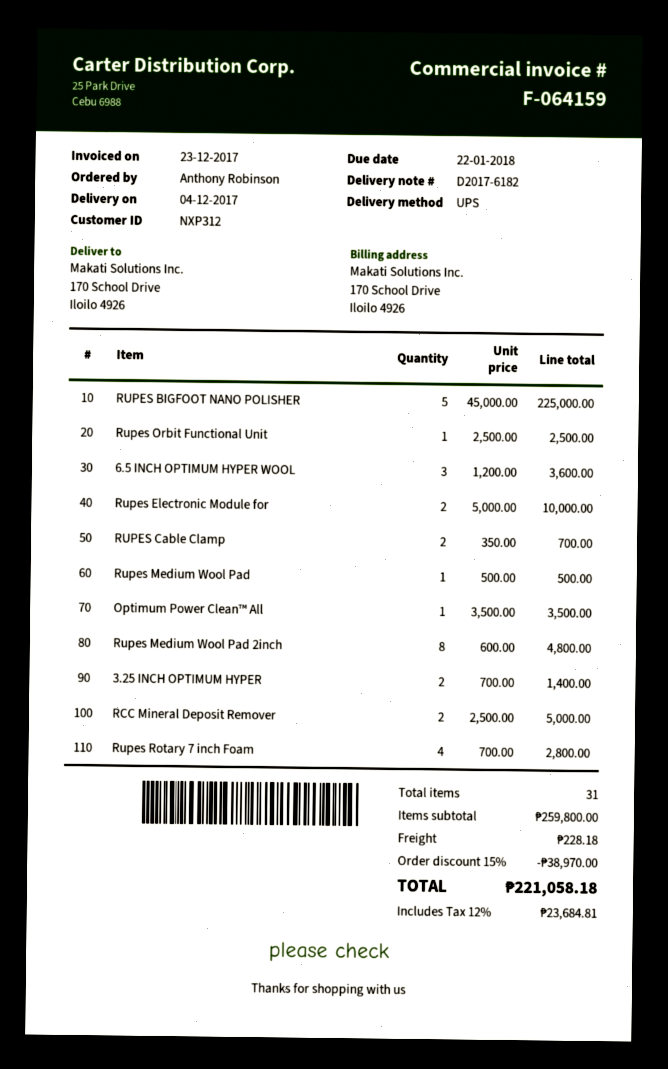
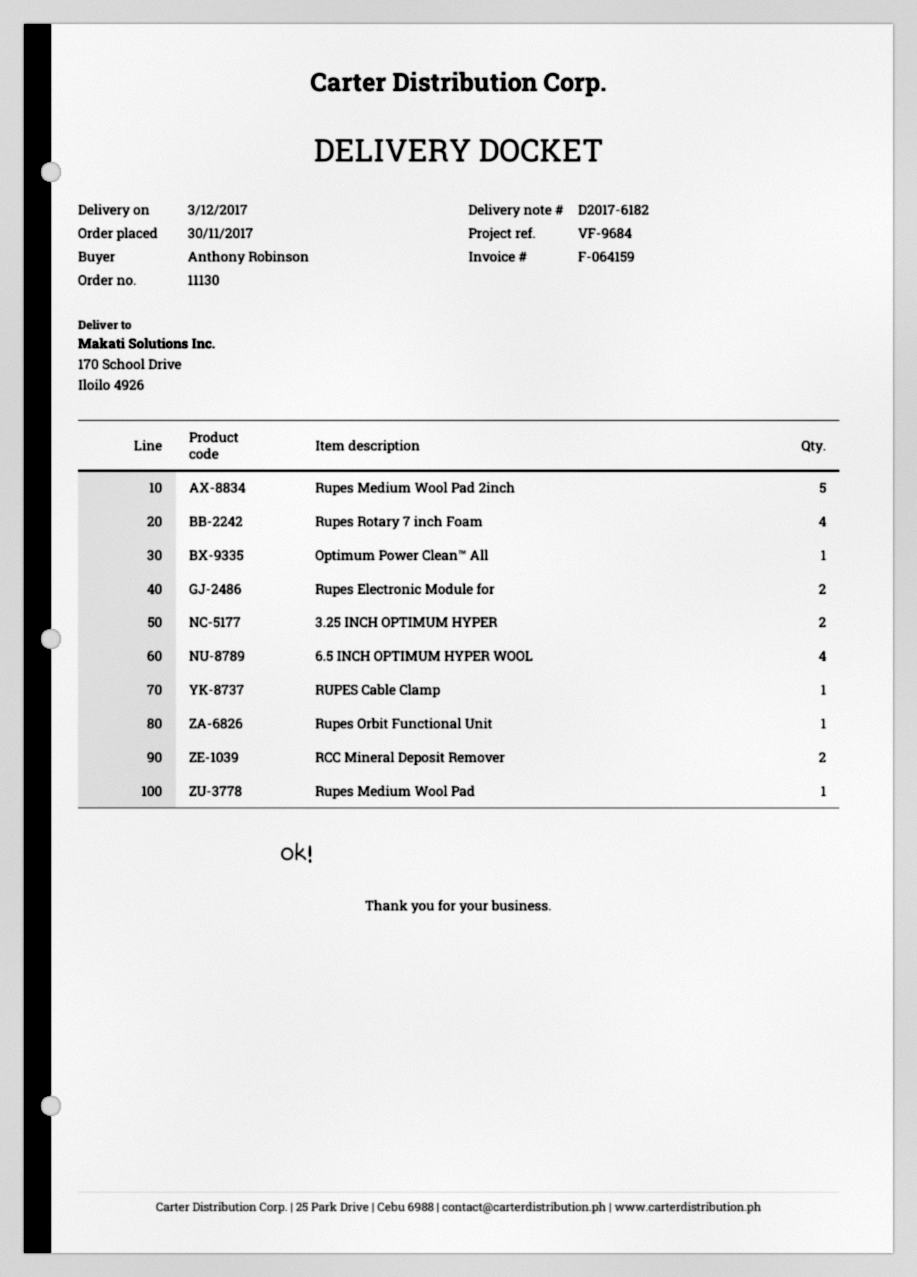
delivery date: 2017-12-04 -> 2017-12-03
RUPES BIGFOOT NANO POLISHER: 5 -> none
6.5 INCH OPTIMUM HYPER WOOL: 3 -> 4
RUPES Cable Clamp: 2 -> 1
Rupes Medium Wool Pad 2inch: 8 -> 5

